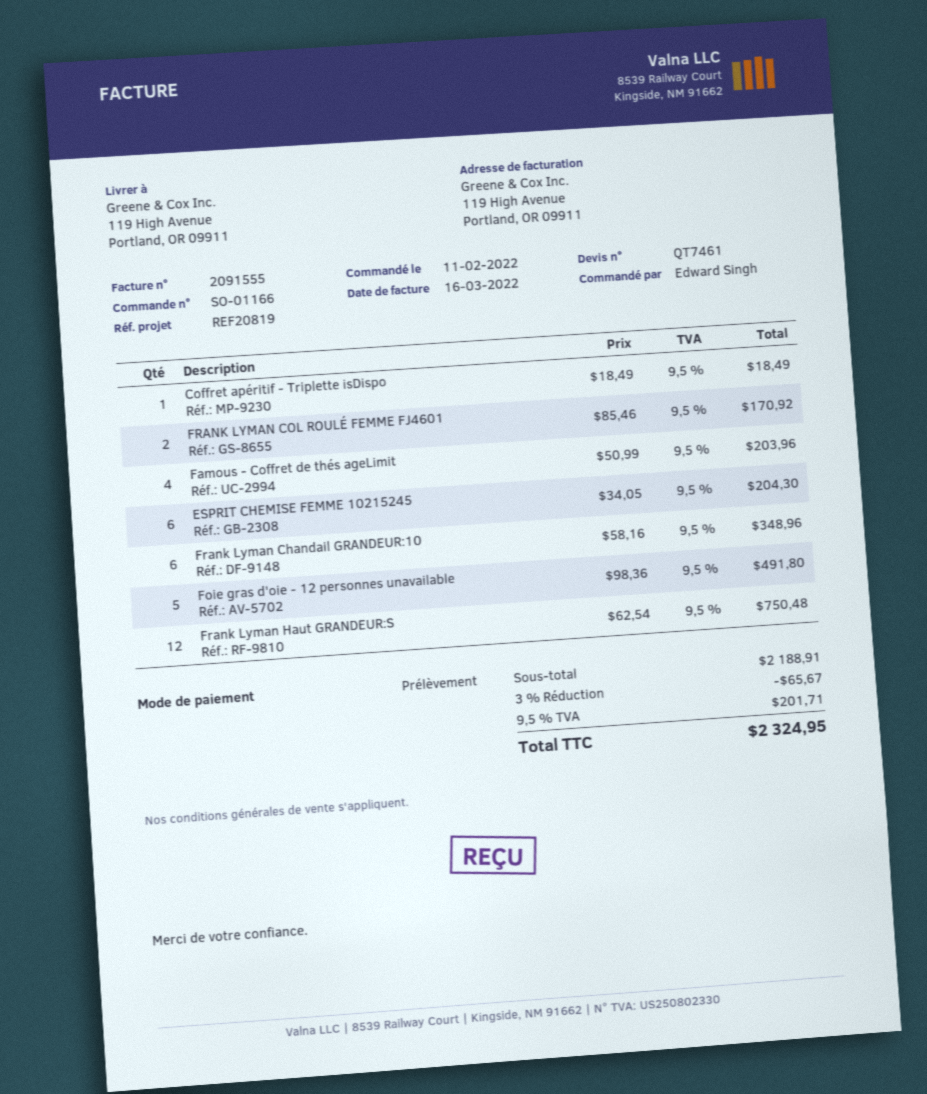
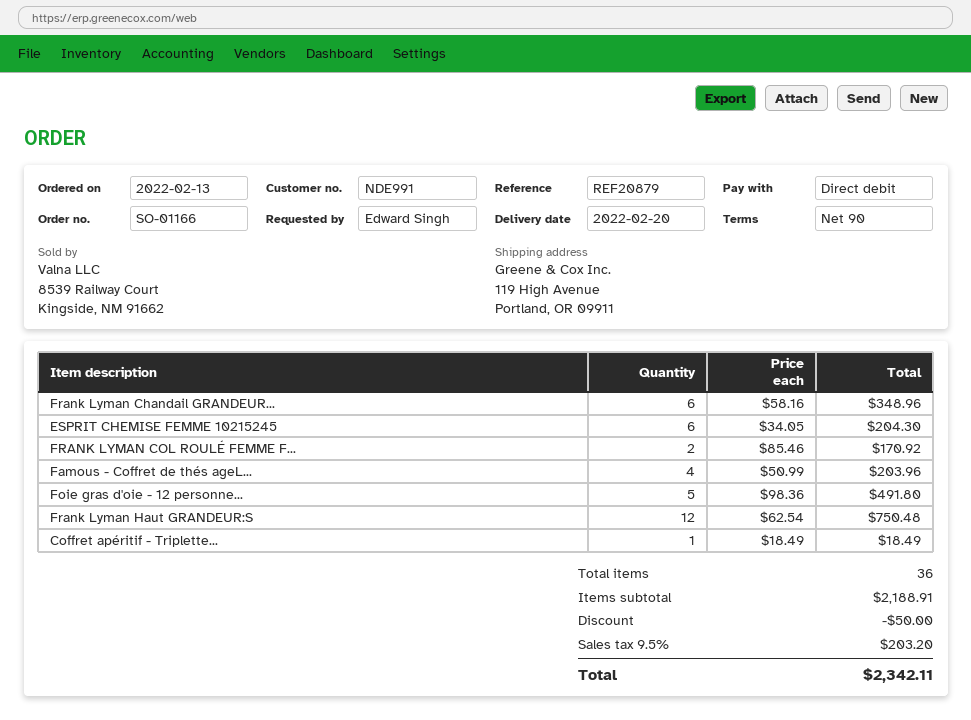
order date: 2022-02-11 -> 2022-02-13
reference: REF20819 -> REF20879
discount: 65.67 -> 50.00
tax: 9.5% = 201.71 -> 9.5% = 203.20
total: 2324.95 -> 2342.11

